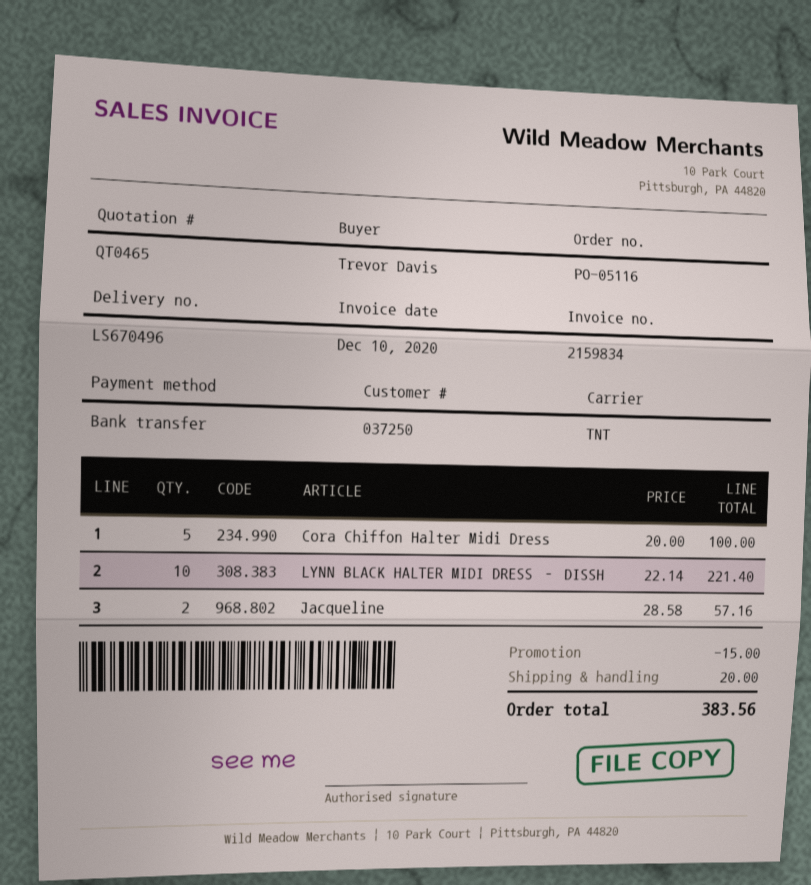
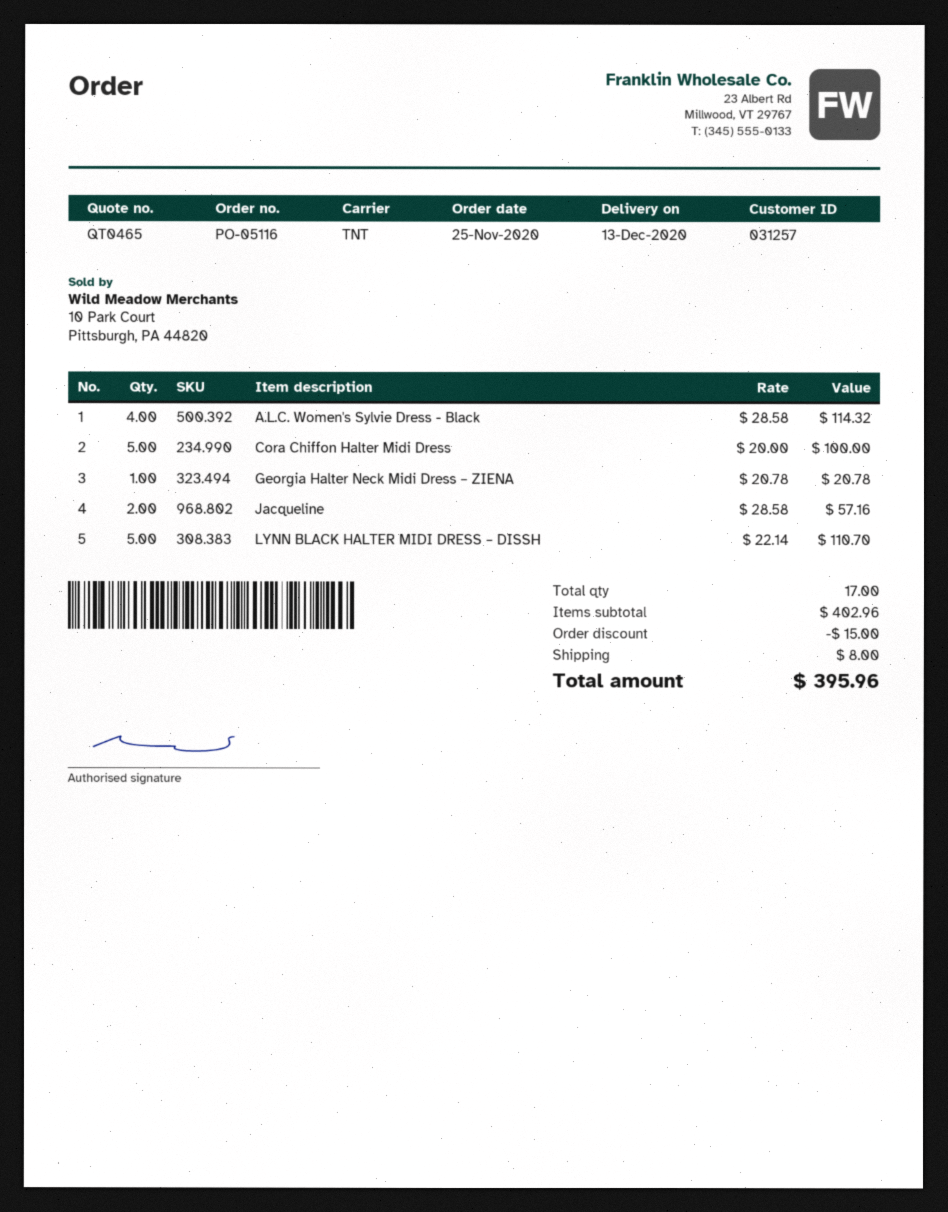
customer number: 037250 -> 031257
LYNN BLACK HALTER MIDI DRESS – DISSH: 10 x 22.14 = 221.40 -> 5 x 22.14 = 110.70
A.L.C. Women's Sylvie Dress - Black: none -> 4 x 28.58 = 114.32
Georgia Halter Neck Midi Dress – ZIENA: none -> 1 x 20.78 = 20.78
shipping: 20.00 -> 8.00
total: 383.56 -> 395.96

